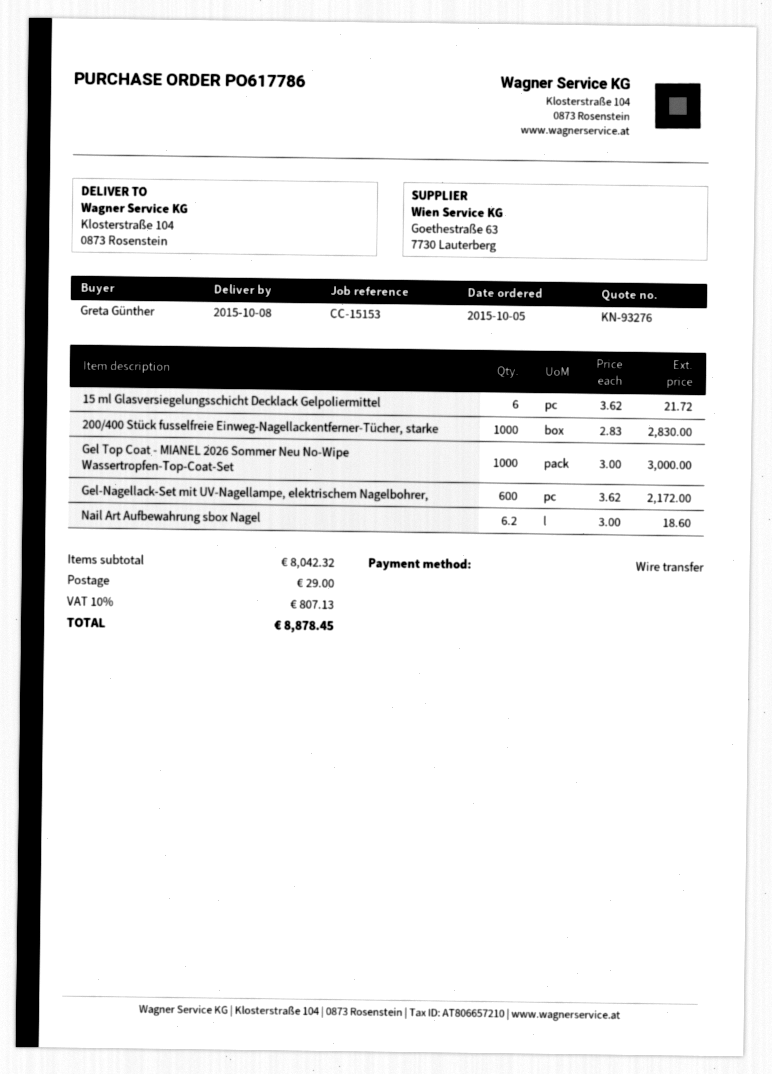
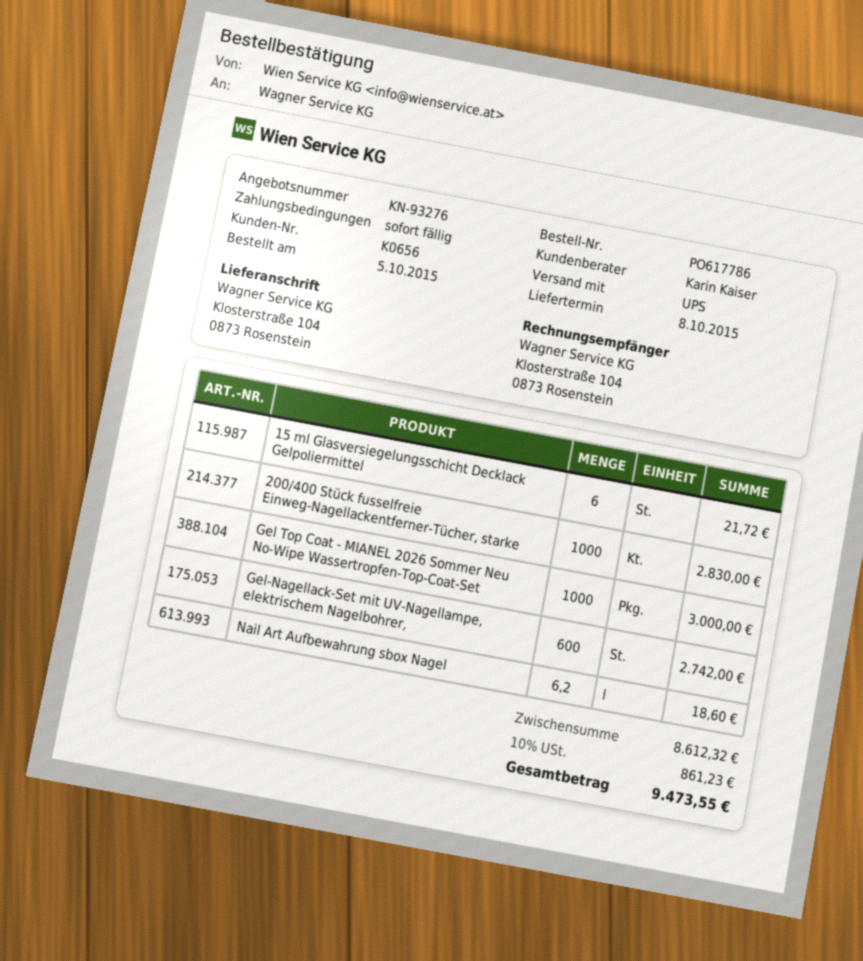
Gel-Nagellack-Set mit UV-Nagellampe, elektrischem Nagelbohrer,: 600 for 2172.00 -> 600 for 2742.00
subtotal: 8042.32 -> 8612.32
shipping: 29.00 -> none
tax: 10% = 807.13 -> 10% = 861.23
total: 8878.45 -> 9473.55

